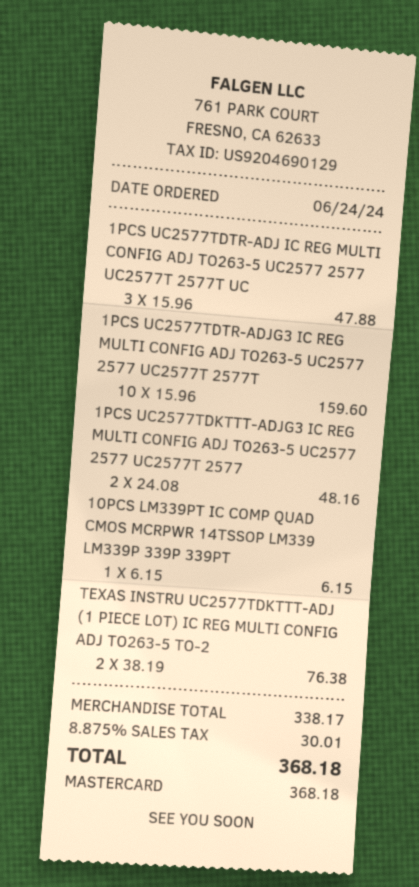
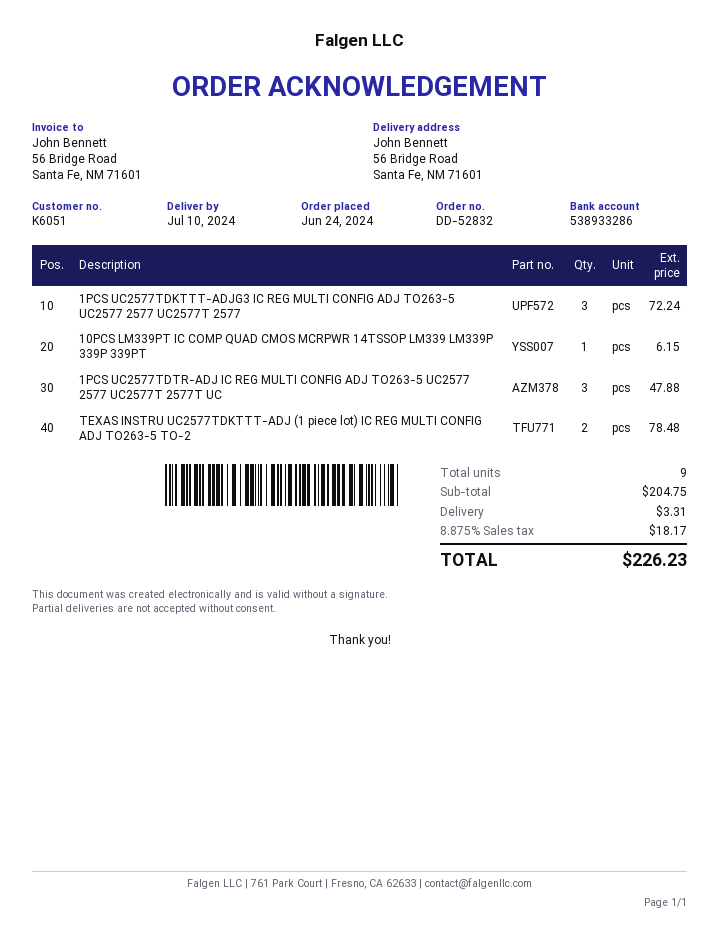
1PCS UC2577TDTR-ADJG3 IC REG MULTI CONFIG ADJ TO263-5 UC2577 2577 UC2577T 2577T: 10 for 159.60 -> none
1PCS UC2577TDKTTT-ADJG3 IC REG MULTI CONFIG ADJ TO263-5 UC2577 2577 UC2577T 2577: 2 for 48.16 -> 3 for 72.24
TEXAS INSTRU UC2577TDKTTT-ADJ (1 PIECE LOT) IC REG MULTI CONFIG ADJ TO263-5 TO-2: 2 for 76.38 -> 2 for 78.48
subtotal: 338.17 -> 204.75
shipping: none -> 3.31
tax: 8.875% = 30.01 -> 8.875% = 18.17
total: 368.18 -> 226.23

